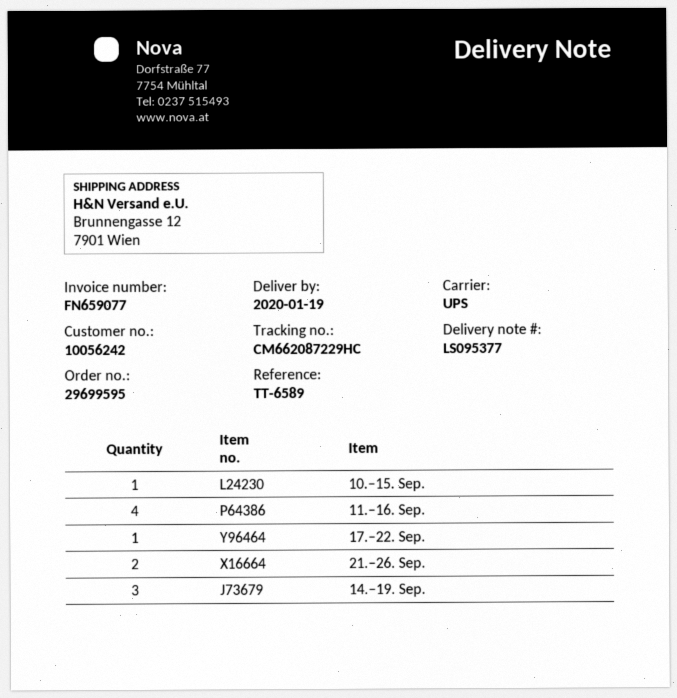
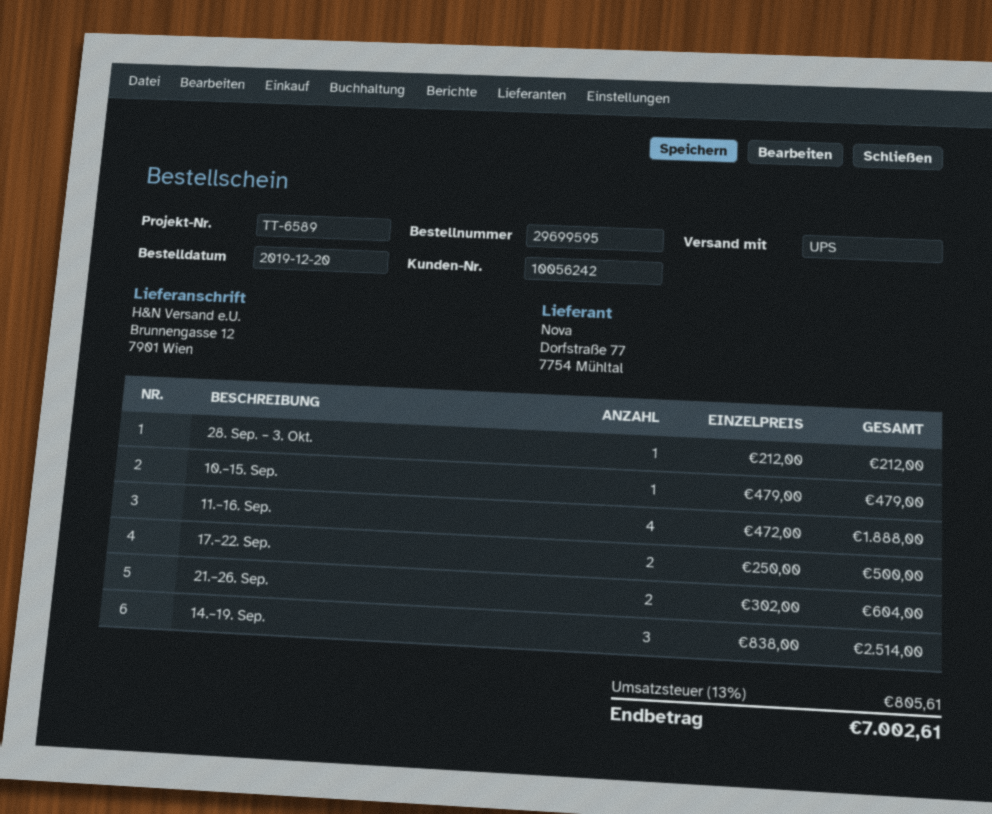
17.–22. Sep.: 1 -> 2
28. Sep. – 3. Okt.: none -> 1

